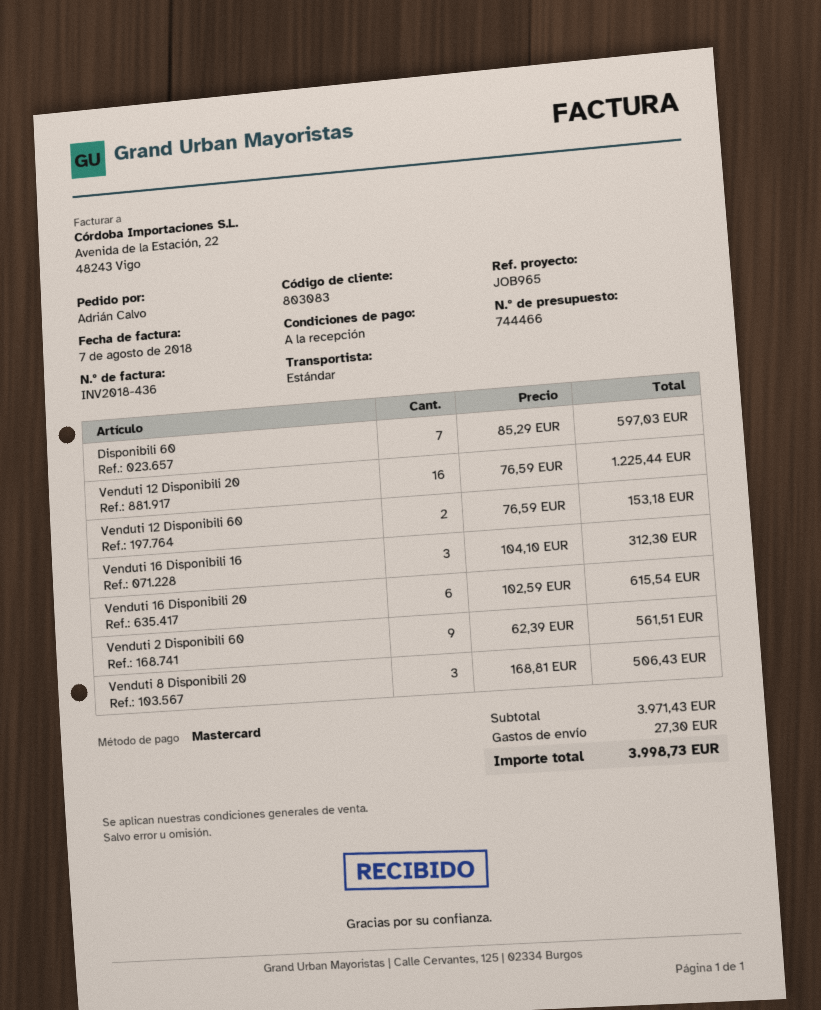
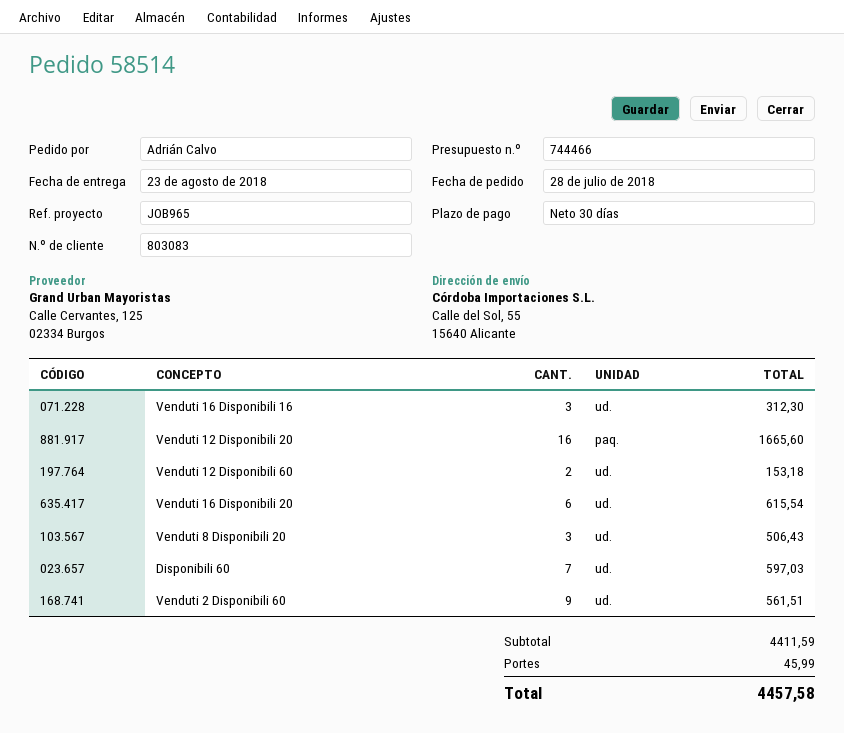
payment terms: on receipt -> 30 days
Venduti 12 Disponibili 20: 16 for 1225.44 -> 16 for 1665.60
subtotal: 3971.43 -> 4411.59
shipping: 27.30 -> 45.99
total: 3998.73 -> 4457.58

